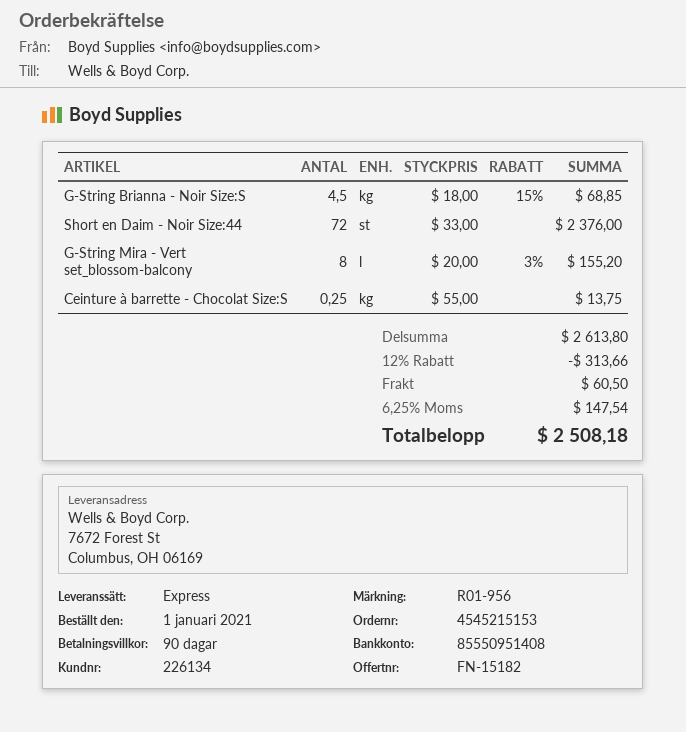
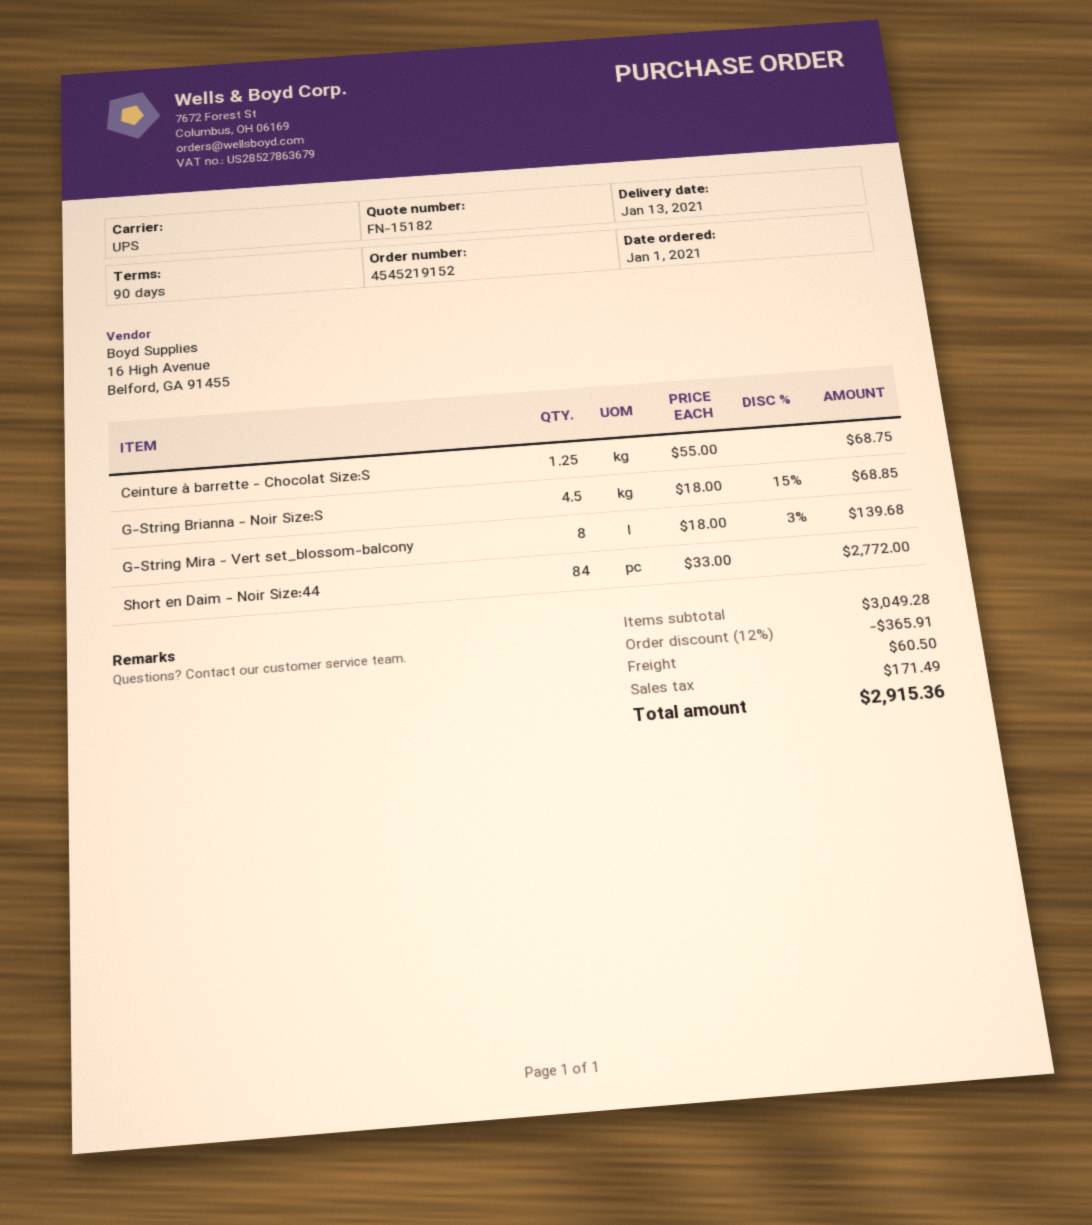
order number: 4545215153 -> 4545219152
shipping method: express -> UPS
Short en Daim - Noir Size:44: 72 x 33.00 = 2376.00 -> 84 x 33.00 = 2772.00
G-String Mira - Vert set_blossom-balcony: 8 x 20.00 - 3% = 155.20 -> 8 x 18.00 - 3% = 139.68
Ceinture à barrette - Chocolat Size:S: 0.25 x 55.00 = 13.75 -> 1.25 x 55.00 = 68.75
subtotal: 2613.80 -> 3049.28
discount: 12% = 313.66 -> 12% = 365.91
tax: 147.54 -> 171.49
total: 2508.18 -> 2915.36

